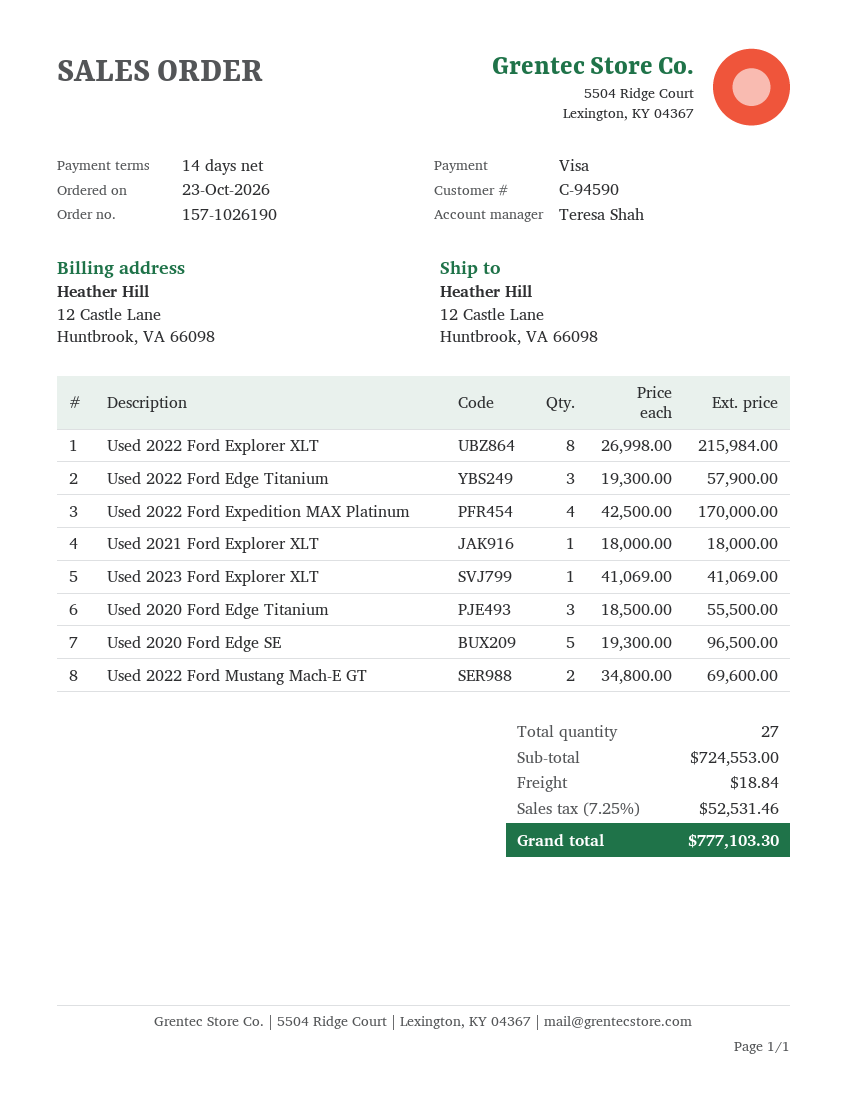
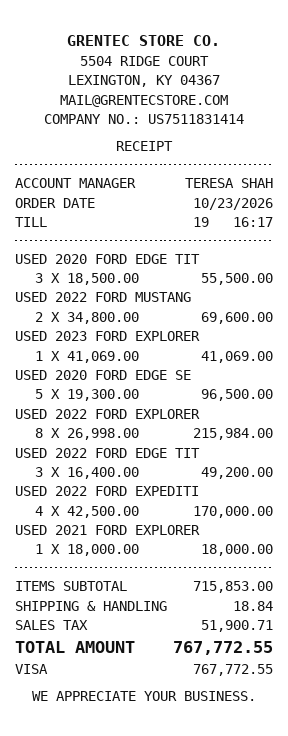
Used 2022 Ford Edge Titanium: 3 x 19300.00 = 57900.00 -> 3 x 16400.00 = 49200.00
subtotal: 724553.00 -> 715853.00
tax: 52531.46 -> 51900.71
total: 777103.30 -> 767772.55

